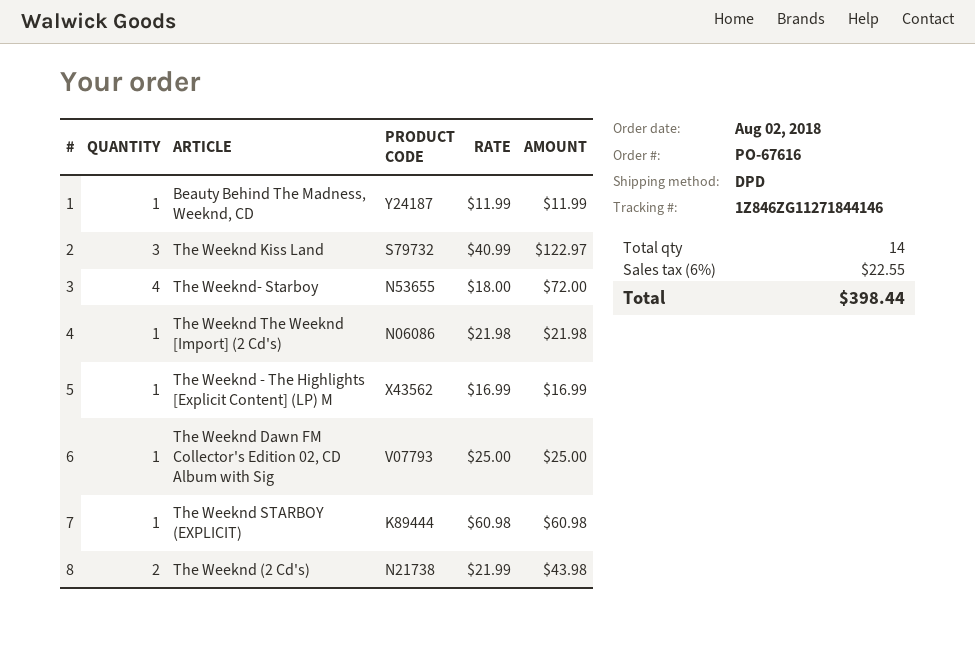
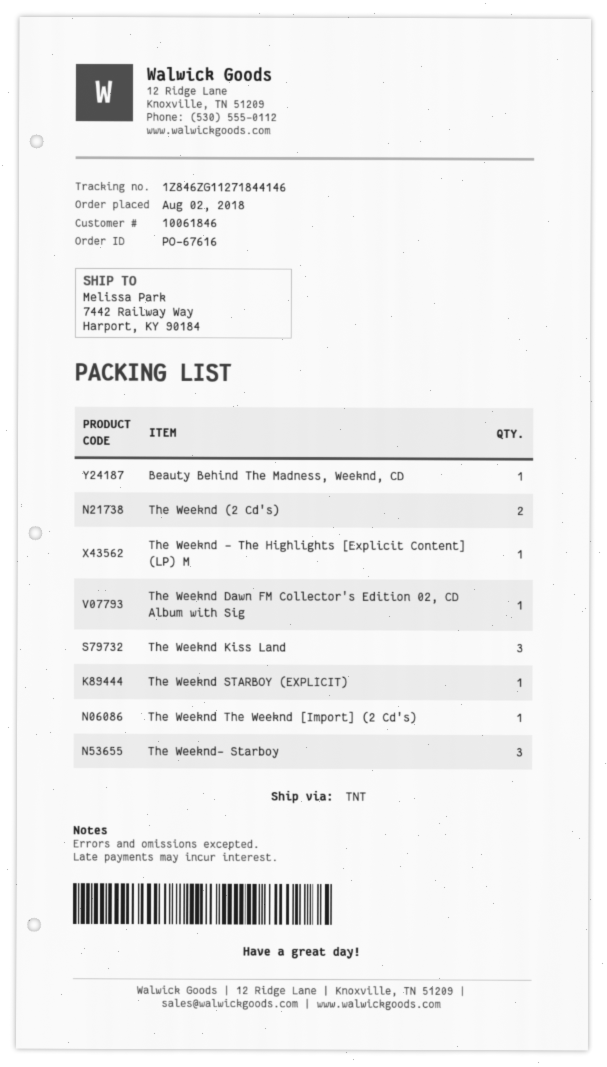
shipping method: DPD -> TNT
The Weeknd- Starboy: 4 -> 3

